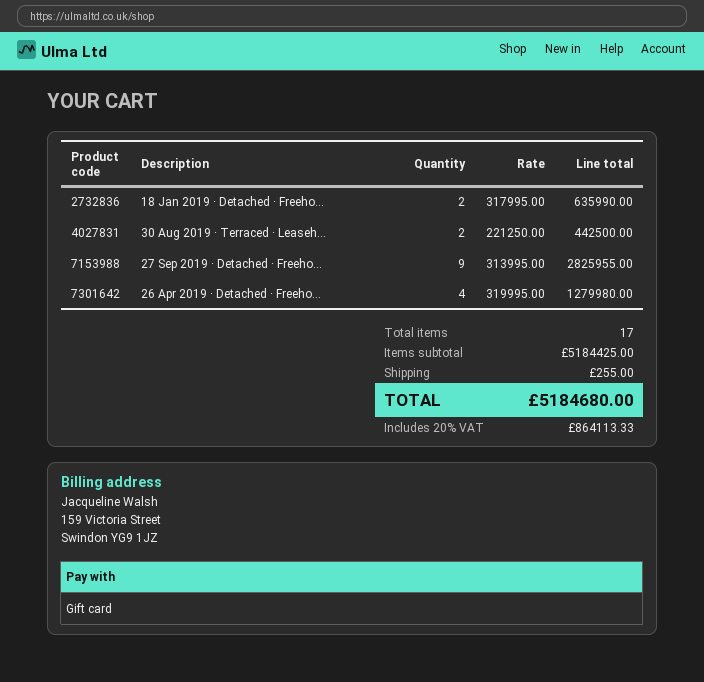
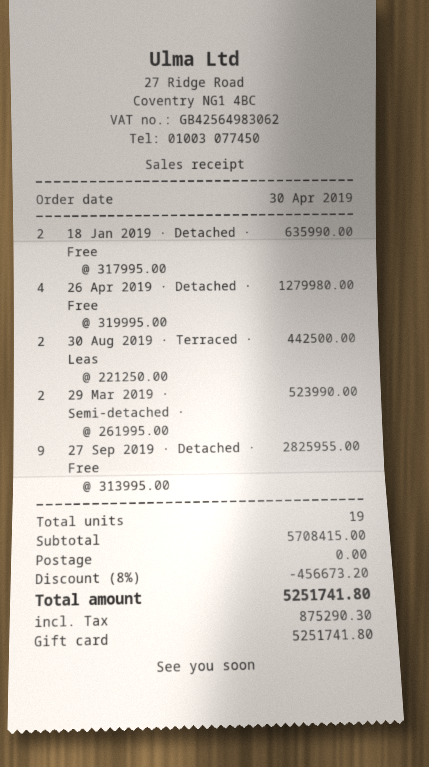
29 Mar 2019 · Semi-detached ·: none -> 2 x 261995.00 = 523990.00
total quantity: 17 -> 19
subtotal: 5184425.00 -> 5708415.00
discount: none -> 8% = 456673.20
shipping: 255.00 -> 0.00
tax: 864113.33 -> 875290.30
total: 5184680.00 -> 5251741.80

